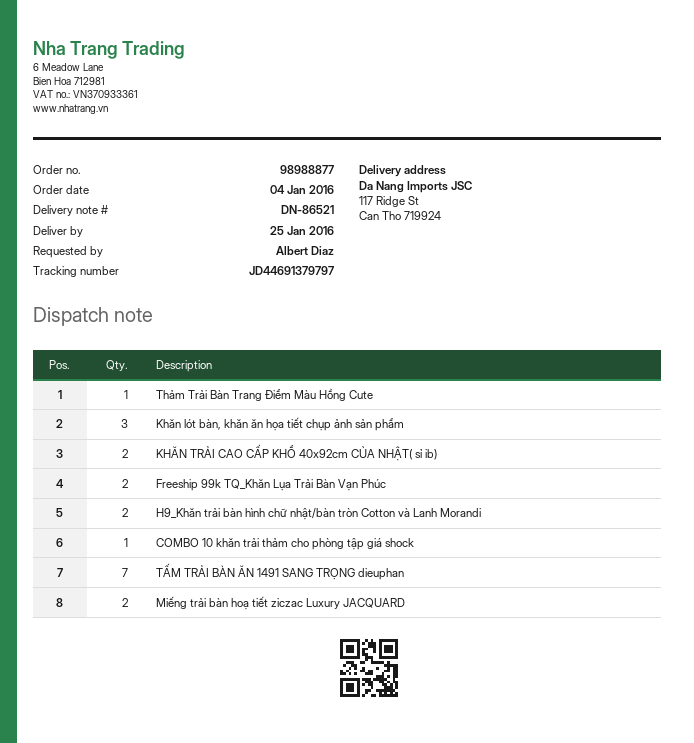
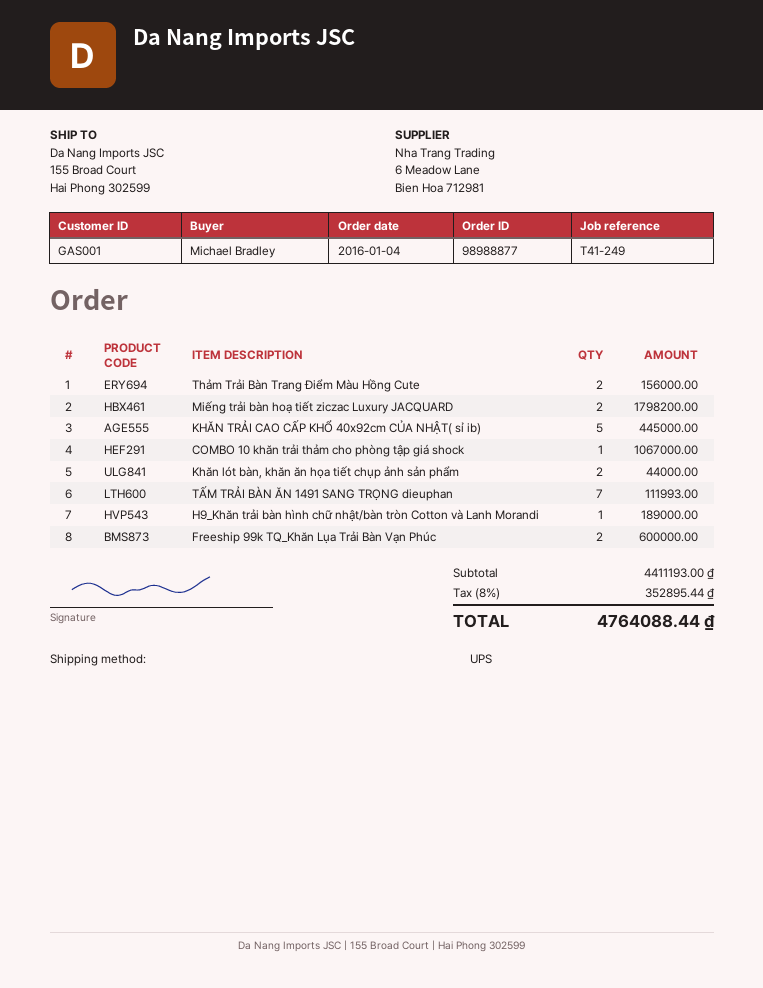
ordered by: Albert Diaz -> Michael Bradley
ship to: 117 Ridge St, Can Tho 719924 -> 155 Broad Court, Hai Phong 302599
Thảm Trải Bàn Trang Điểm Màu Hồng Cute: 1 -> 2
Khăn lót bàn, khăn ăn họa tiết chụp ảnh sản phẩm: 3 -> 2
KHĂN TRẢI CAO CẤP KHỔ 40x92cm CỦA NHẬT( sỉ ib): 2 -> 5
H9_Khăn trải bàn hình chữ nhật/bàn tròn Cotton và Lanh Morandi: 2 -> 1

